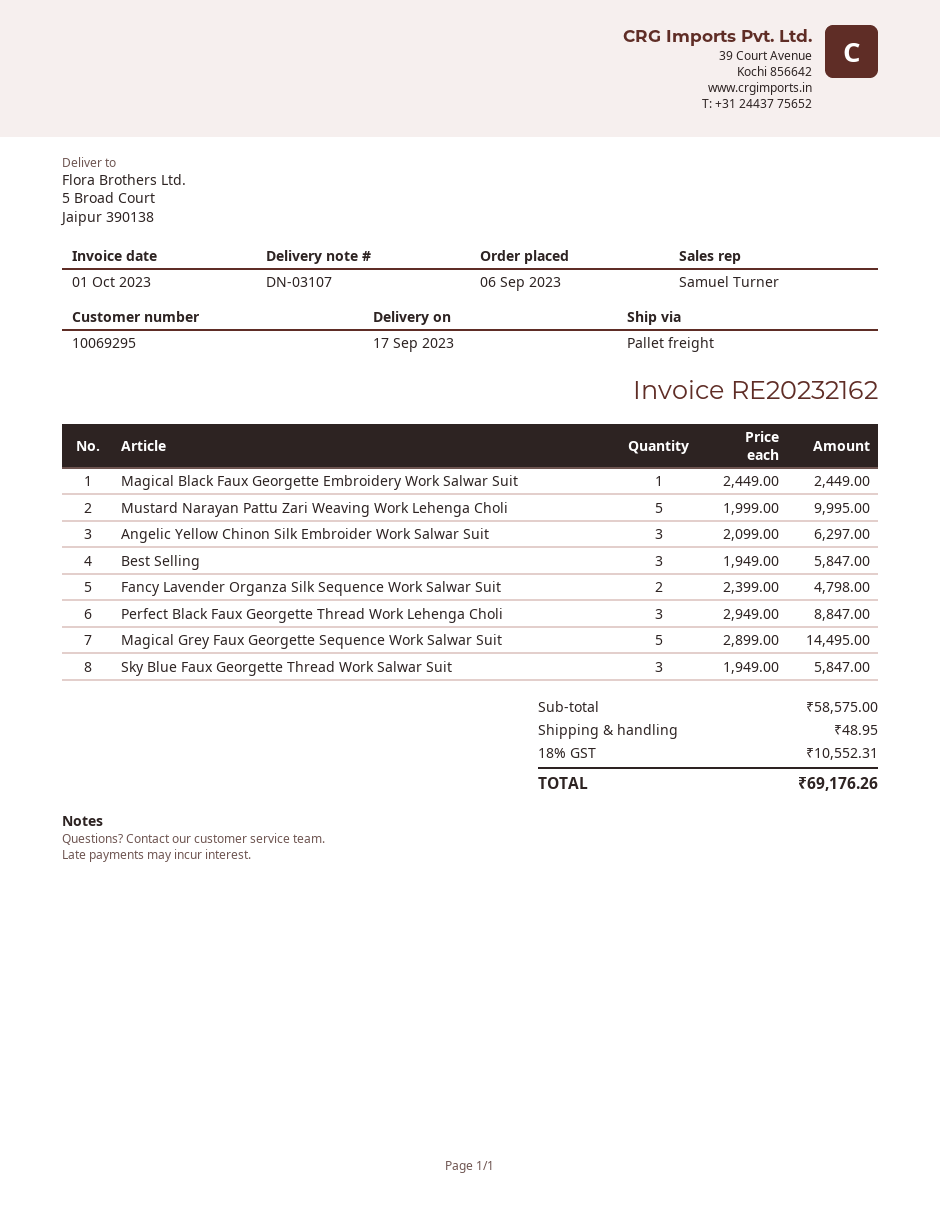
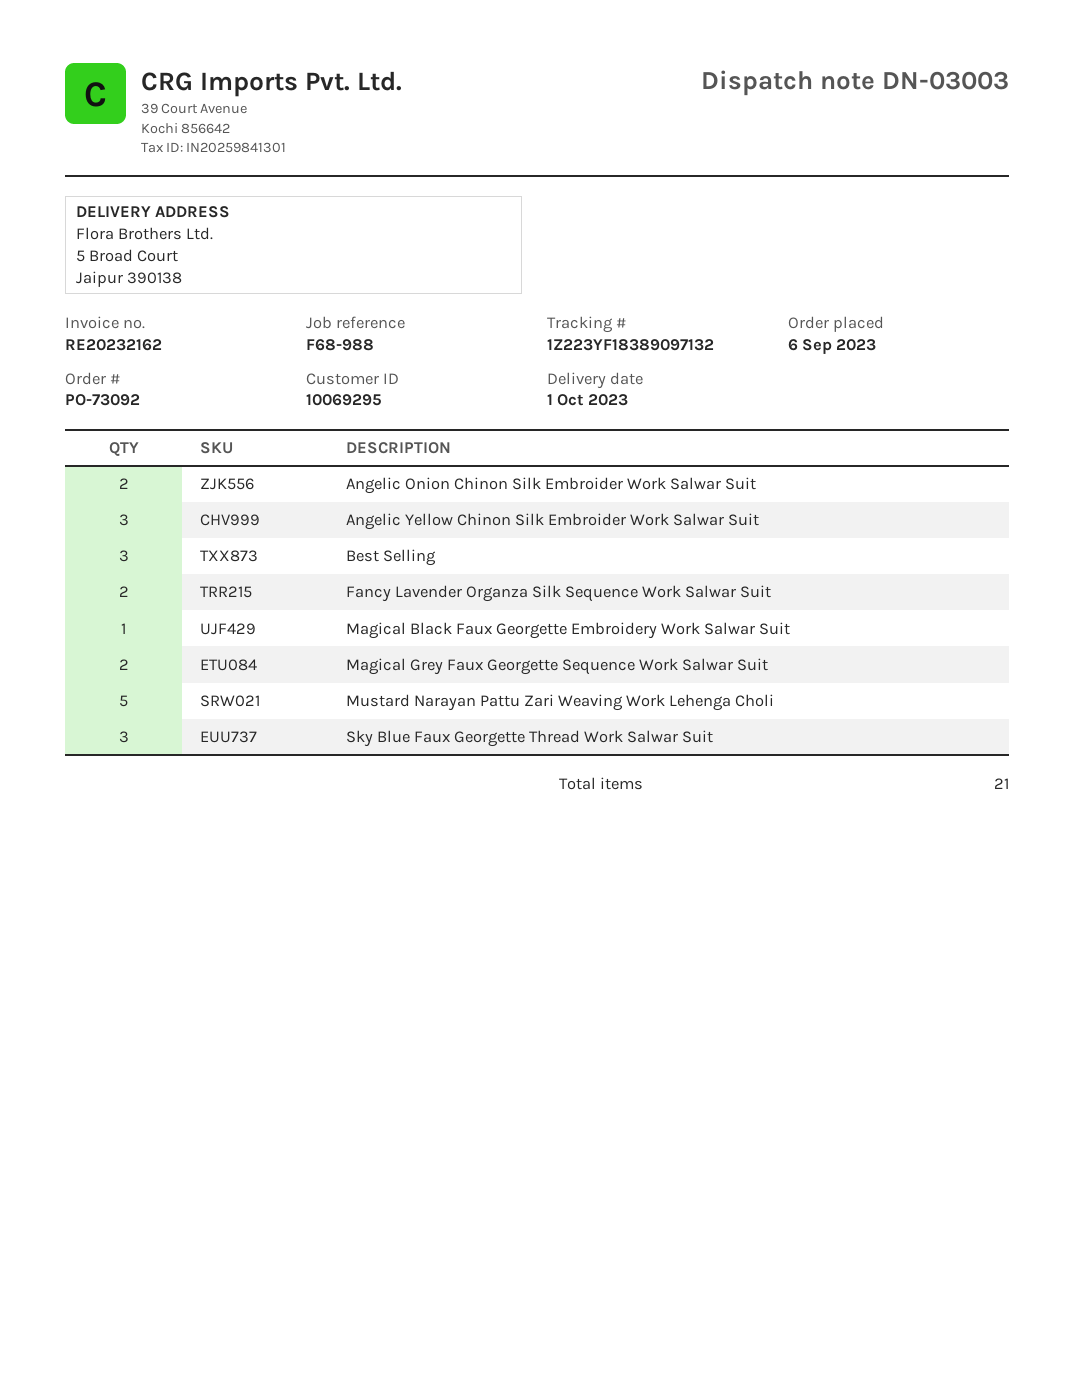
delivery note number: DN-03107 -> DN-03003
delivery date: 2023-09-17 -> 2023-10-01
Perfect Black Faux Georgette Thread Work Lehenga Choli: 3 -> none
Magical Grey Faux Georgette Sequence Work Salwar Suit: 5 -> 2
Angelic Onion Chinon Silk Embroider Work Salwar Suit: none -> 2

